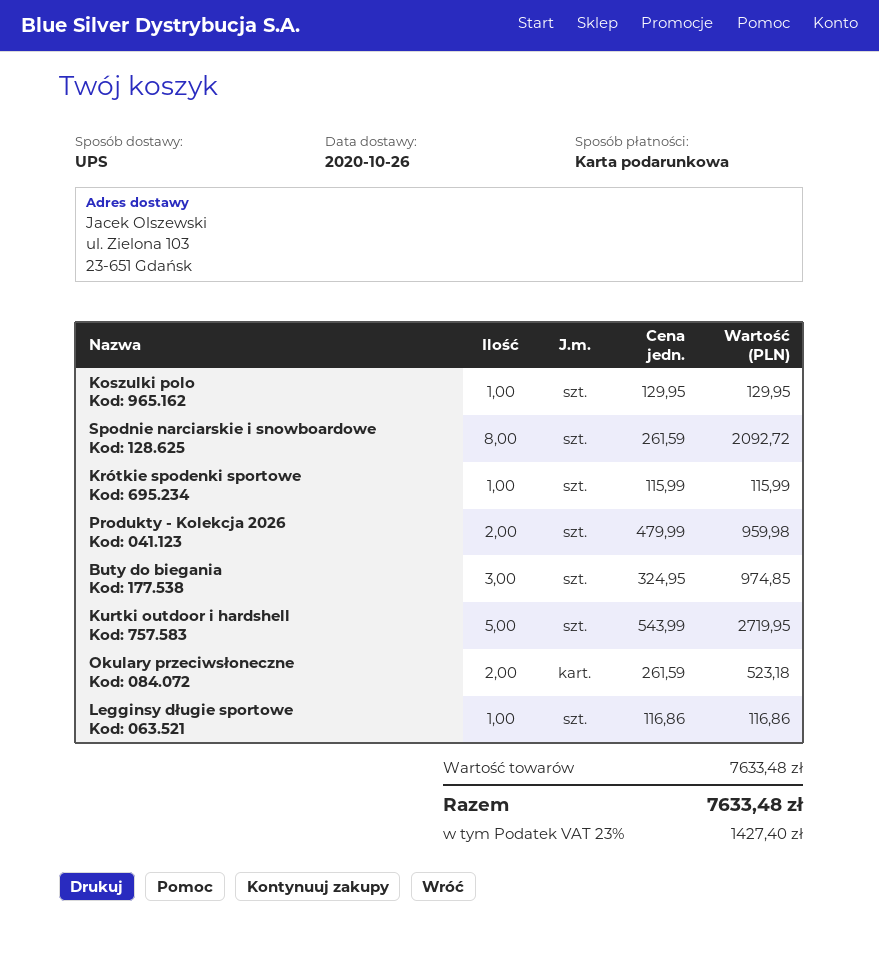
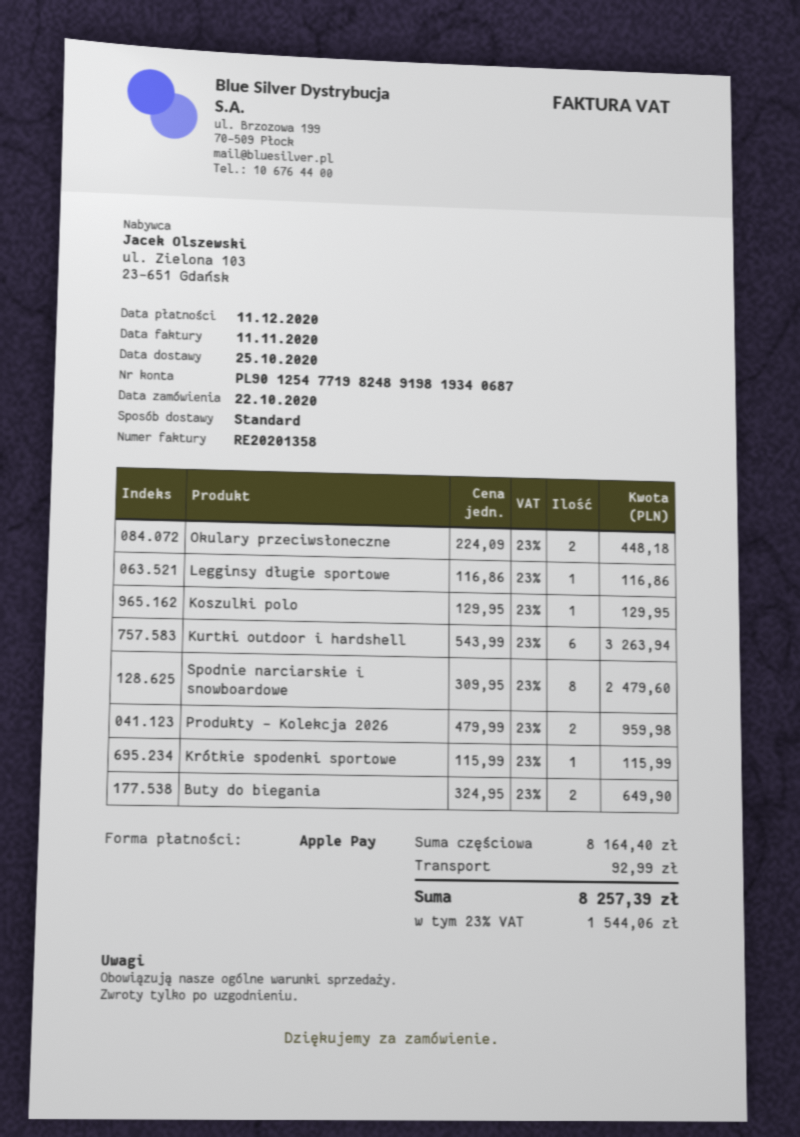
delivery date: 2020-10-26 -> 2020-10-25
payment method: gift card -> Apple Pay
shipping method: UPS -> standard
Spodnie narciarskie i snowboardowe: 8 x 261.59 = 2092.72 -> 8 x 309.95 = 2479.60
Buty do biegania: 3 x 324.95 = 974.85 -> 2 x 324.95 = 649.90
Kurtki outdoor i hardshell: 5 x 543.99 = 2719.95 -> 6 x 543.99 = 3263.94
Okulary przeciwsłoneczne: 2 x 261.59 = 523.18 -> 2 x 224.09 = 448.18
subtotal: 7633.48 -> 8164.40
shipping: none -> 92.99
tax: 23% = 1427.40 -> 23% = 1544.06
total: 7633.48 -> 8257.39

